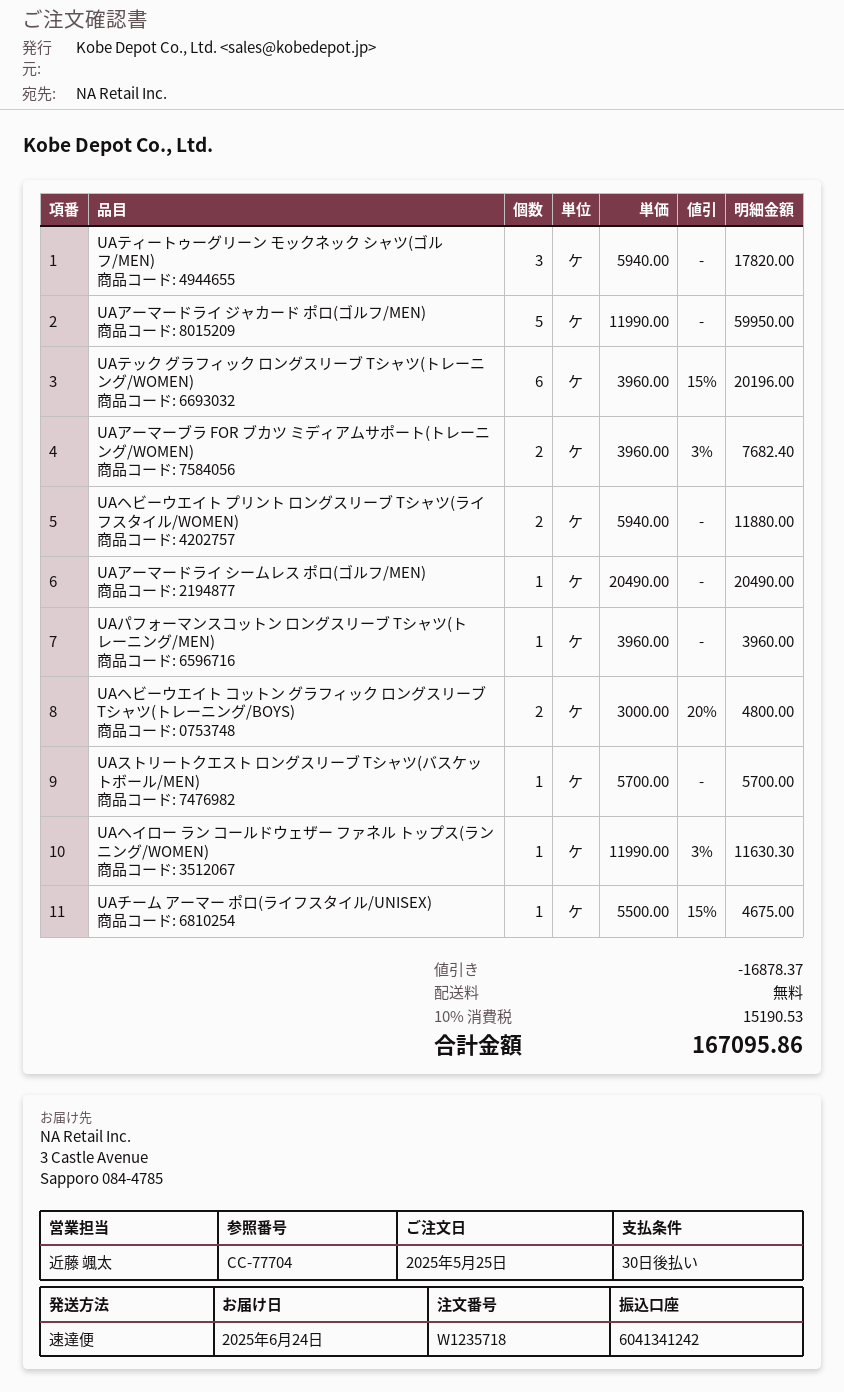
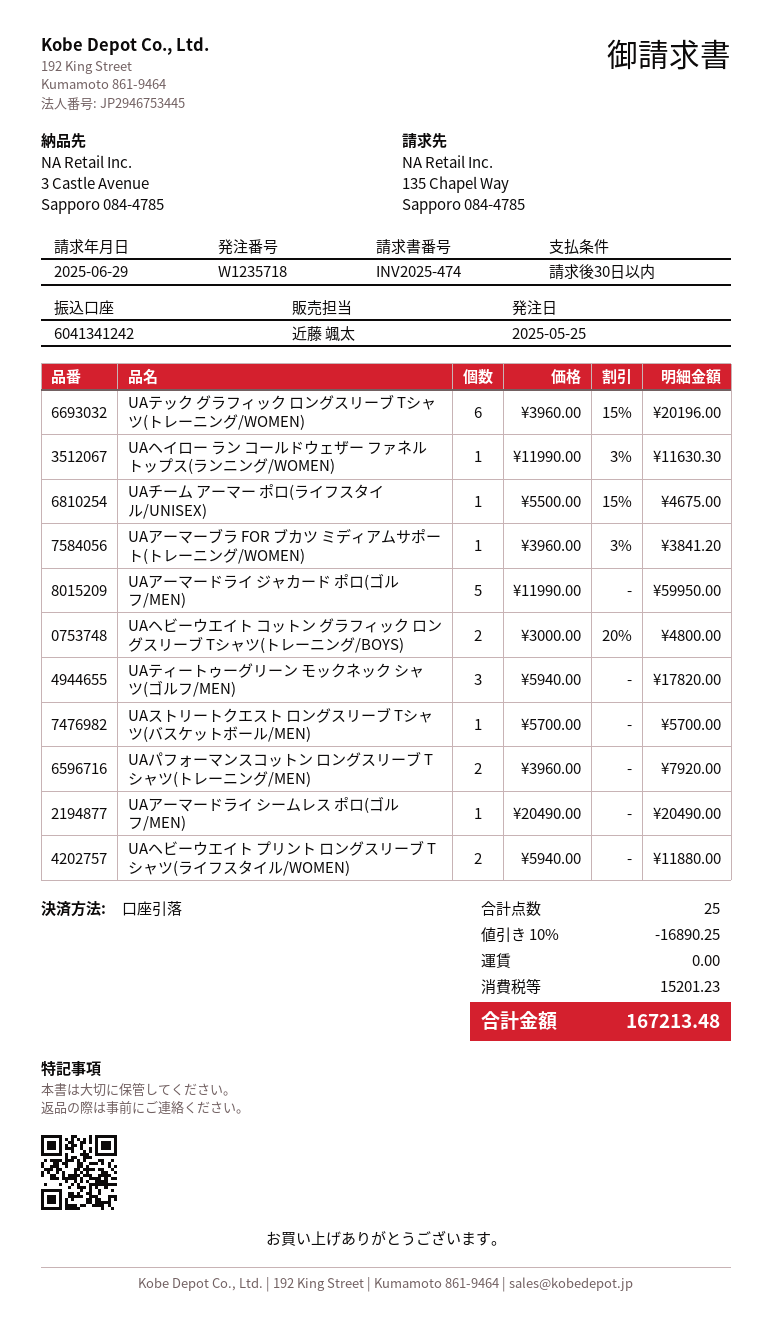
UAアーマーブラ FOR ブカツ ミディアムサポート(トレーニング/WOMEN): 2 x 3960.00 - 3% = 7682.40 -> 1 x 3960.00 - 3% = 3841.20
UAパフォーマンスコットン ロングスリーブ Tシャツ(トレーニング/MEN): 1 x 3960.00 = 3960.00 -> 2 x 3960.00 = 7920.00
discount: 16878.37 -> 16890.25
tax: 15190.53 -> 15201.23
total: 167095.86 -> 167213.48

